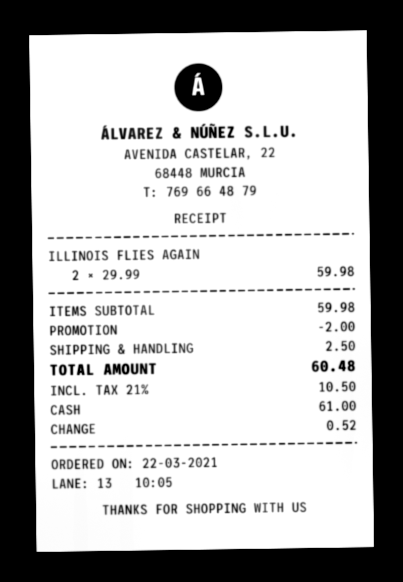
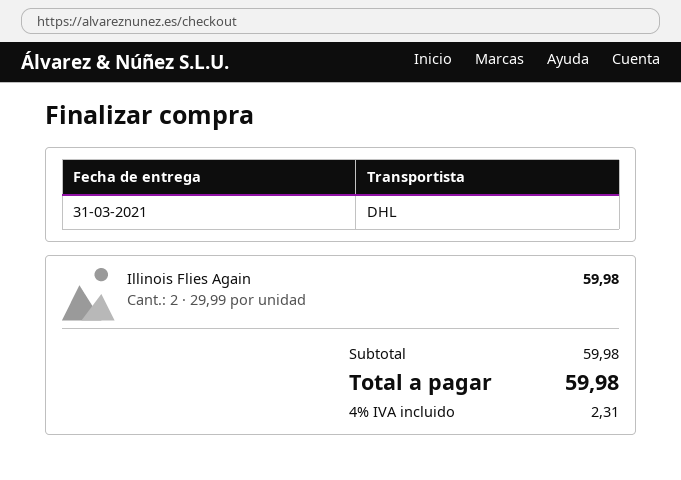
discount: 2.00 -> none
shipping: 2.50 -> none
tax: 21% = 10.50 -> 4% = 2.31
total: 60.48 -> 59.98

